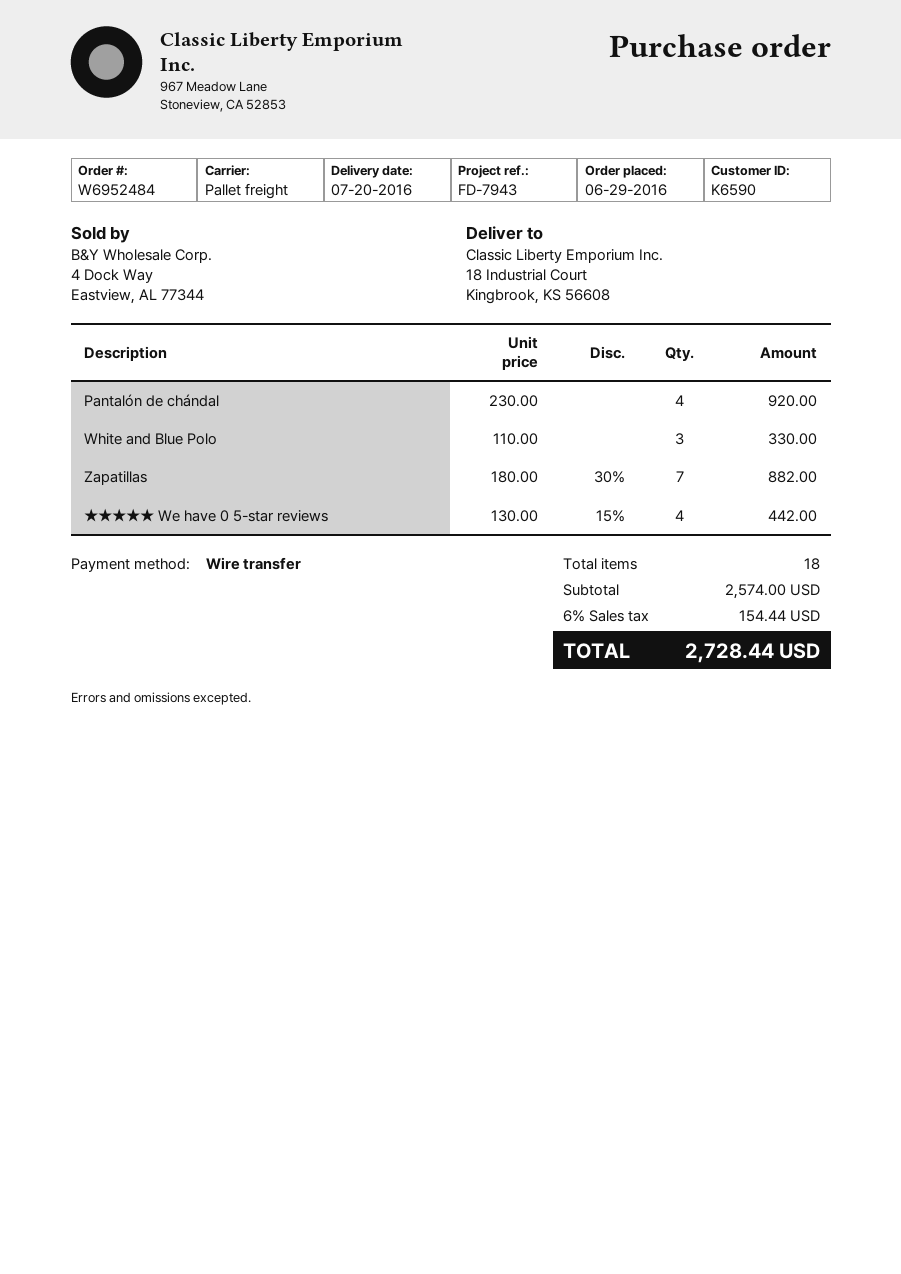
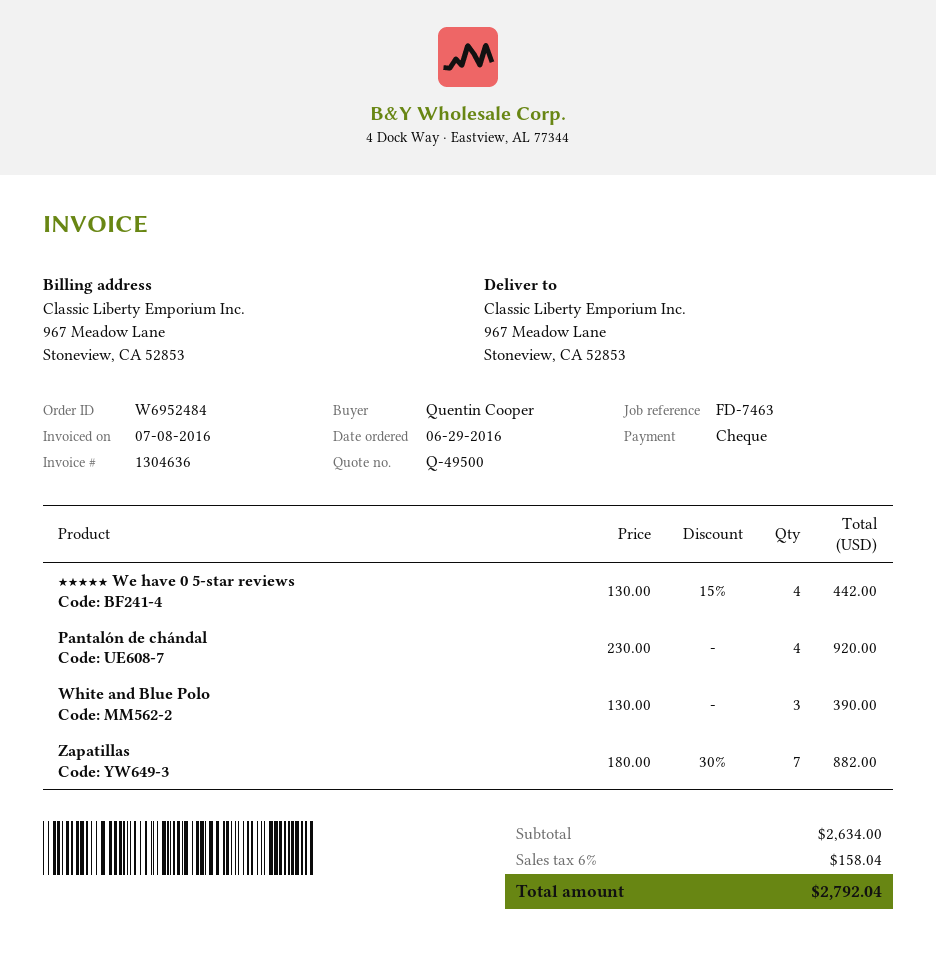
reference: FD-7943 -> FD-7463
payment method: bank transfer -> cheque
ship to: 18 Industrial Court, Kingbrook, KS 56608 -> 967 Meadow Lane, Stoneview, CA 52853
White and Blue Polo: 3 x 110.00 = 330.00 -> 3 x 130.00 = 390.00
subtotal: 2574.00 -> 2634.00
tax: 6% = 154.44 -> 6% = 158.04
total: 2728.44 -> 2792.04

